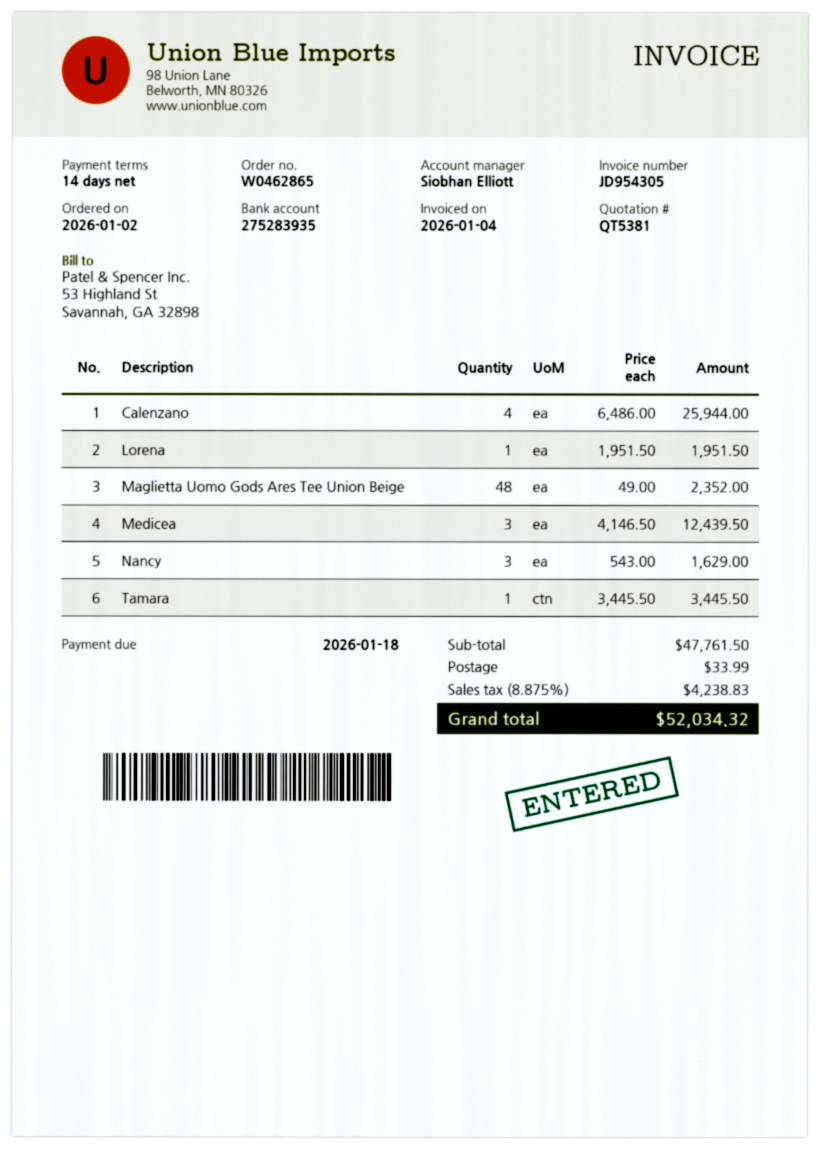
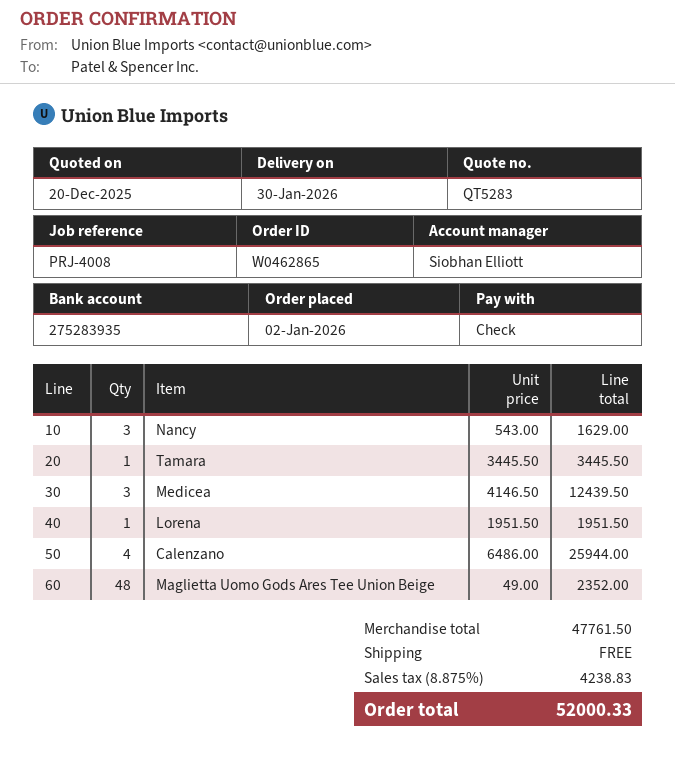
quote number: QT5381 -> QT5283
shipping: 33.99 -> 0.00
total: 52034.32 -> 52000.33

